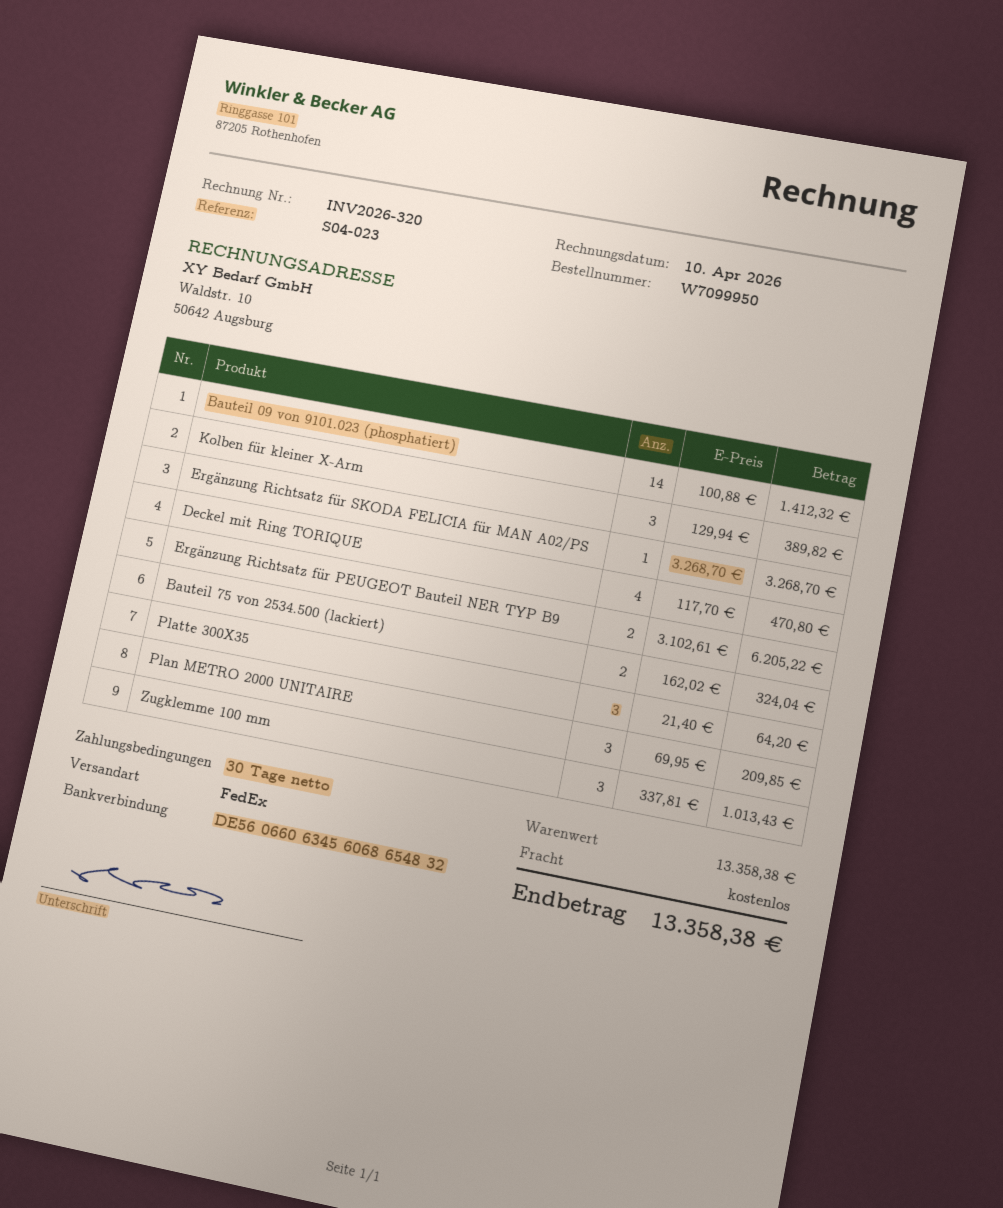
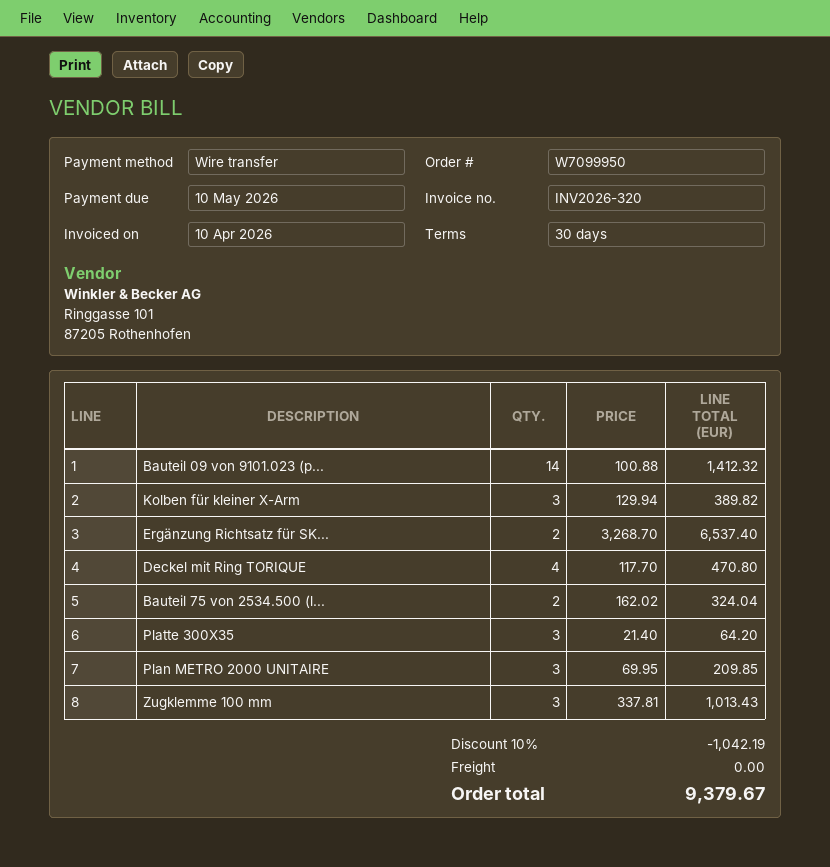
Ergänzung Richtsatz für SKODA FELICIA für MAN A02/PS: 1 x 3268.70 = 3268.70 -> 2 x 3268.70 = 6537.40
Ergänzung Richtsatz für PEUGEOT Bauteil NER TYP B9: 2 x 3102.61 = 6205.22 -> none
discount: none -> 10% = 1042.19
total: 13358.38 -> 9379.67

